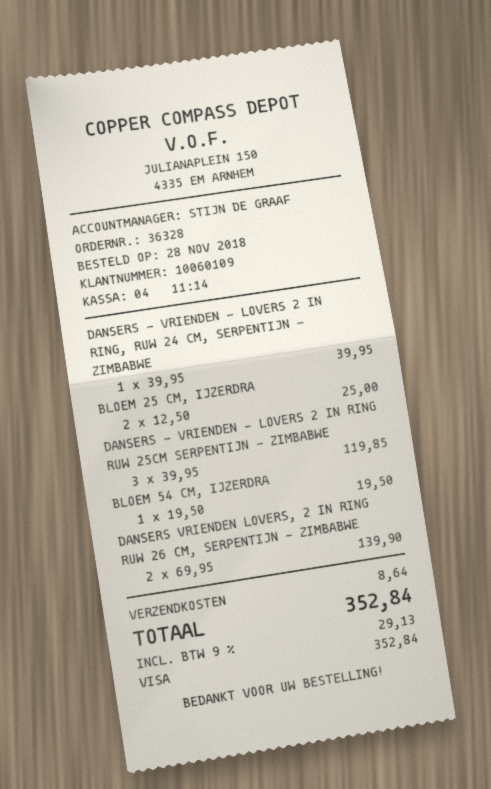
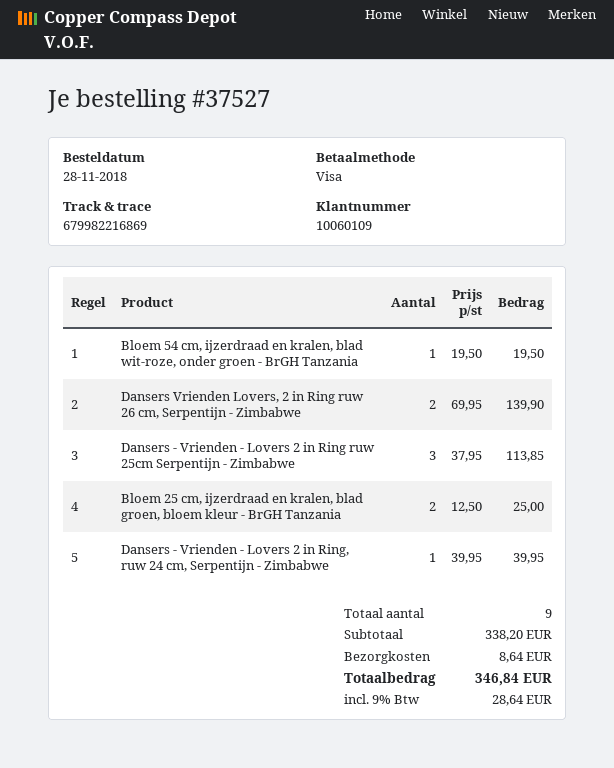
order number: 36328 -> 37527
DANSERS - VRIENDEN - LOVERS 2 IN RING RUW 25CM SERPENTIJN - ZIMBABWE: 3 x 39.95 = 119.85 -> 3 x 37.95 = 113.85
tax: 9% = 29.13 -> 9% = 28.64
total: 352.84 -> 346.84

